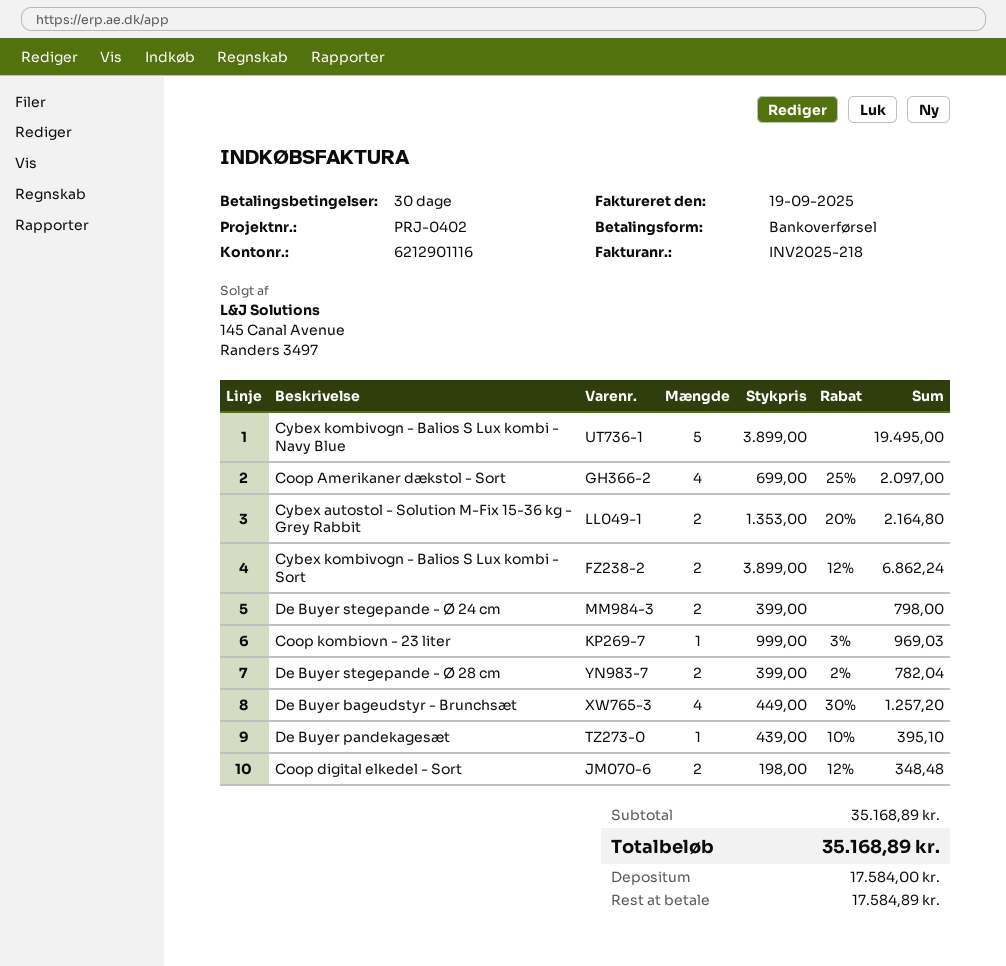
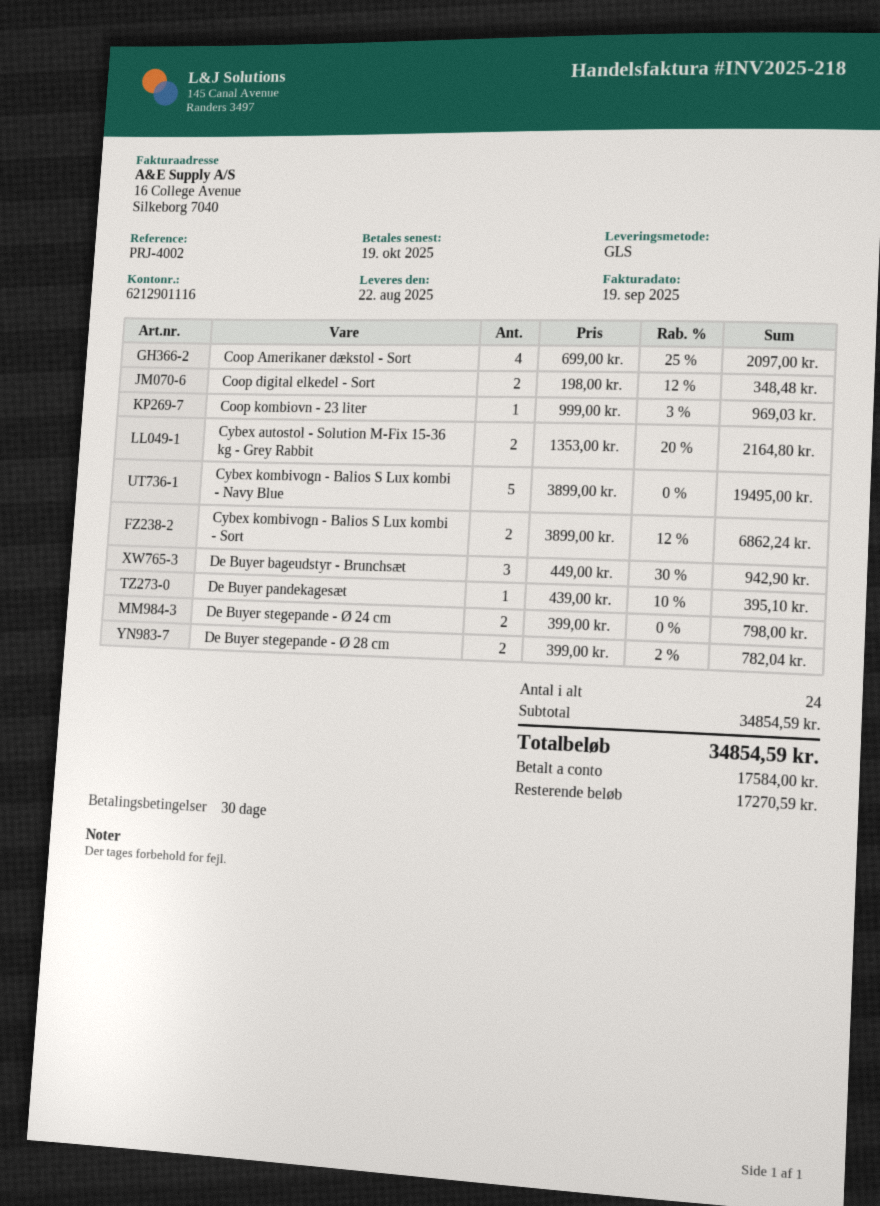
reference: PRJ-0402 -> PRJ-4002
De Buyer bageudstyr - Brunchsæt: 4 x 449.00 - 30% = 1257.20 -> 3 x 449.00 - 30% = 942.90
subtotal: 35168.89 -> 34854.59
total: 35168.89 -> 34854.59
balance: 17584.89 -> 17270.59

